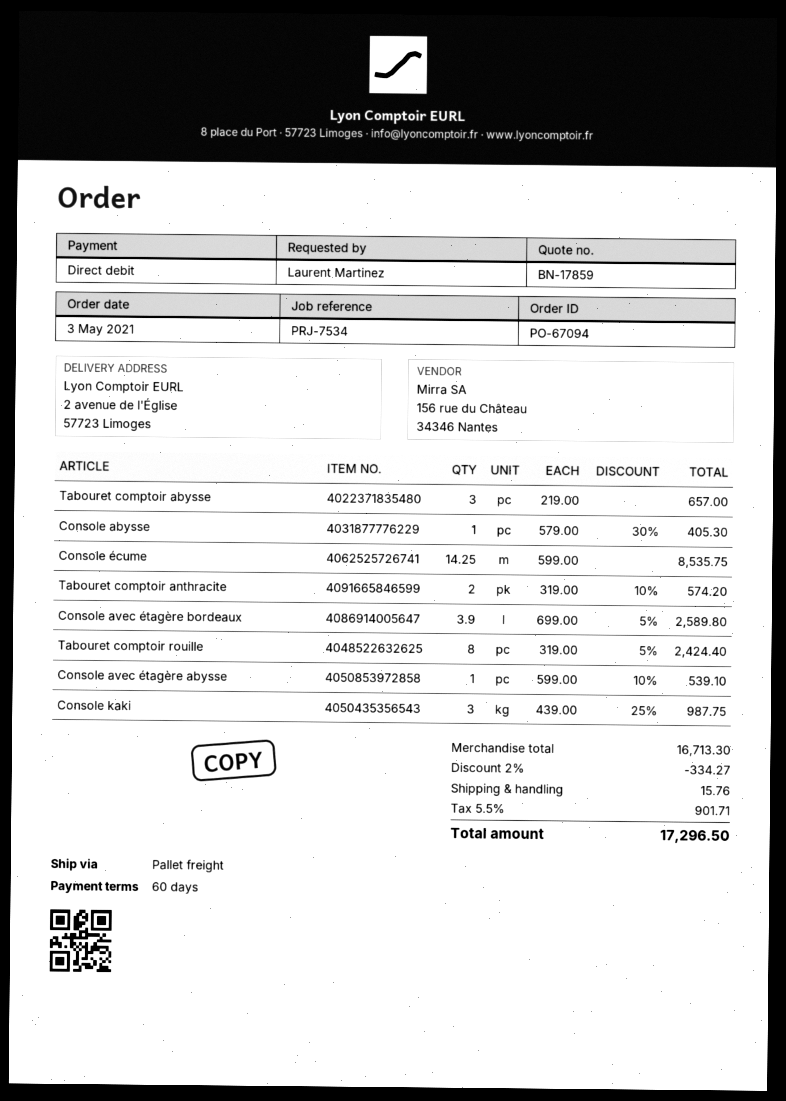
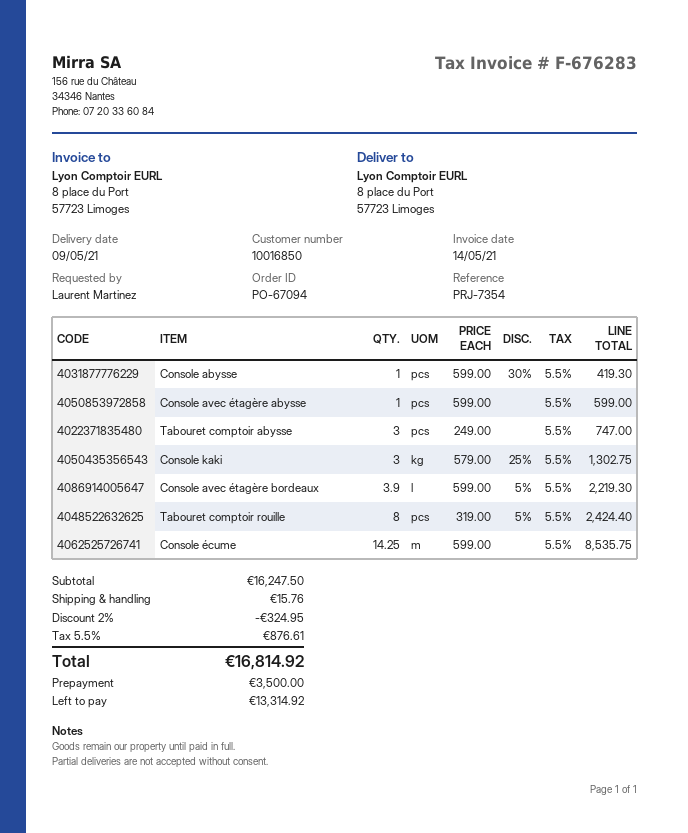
reference: PRJ-7534 -> PRJ-7354
ship to: 2 avenue de l'Église, 57723 Limoges -> 8 place du Port, 57723 Limoges
Tabouret comptoir abysse: 3 x 219.00 = 657.00 -> 3 x 249.00 = 747.00
Console abysse: 1 x 579.00 - 30% = 405.30 -> 1 x 599.00 - 30% = 419.30
Tabouret comptoir anthracite: 2 x 319.00 - 10% = 574.20 -> none
Console avec étagère bordeaux: 3.9 x 699.00 - 5% = 2589.80 -> 3.9 x 599.00 - 5% = 2219.30
Console avec étagère abysse: 1 x 599.00 - 10% = 539.10 -> 1 x 599.00 = 599.00
Console kaki: 3 x 439.00 - 25% = 987.75 -> 3 x 579.00 - 25% = 1302.75
subtotal: 16713.30 -> 16247.50
discount: 2% = 334.27 -> 2% = 324.95
tax: 5.5% = 901.71 -> 5.5% = 876.61
total: 17296.50 -> 16814.92

